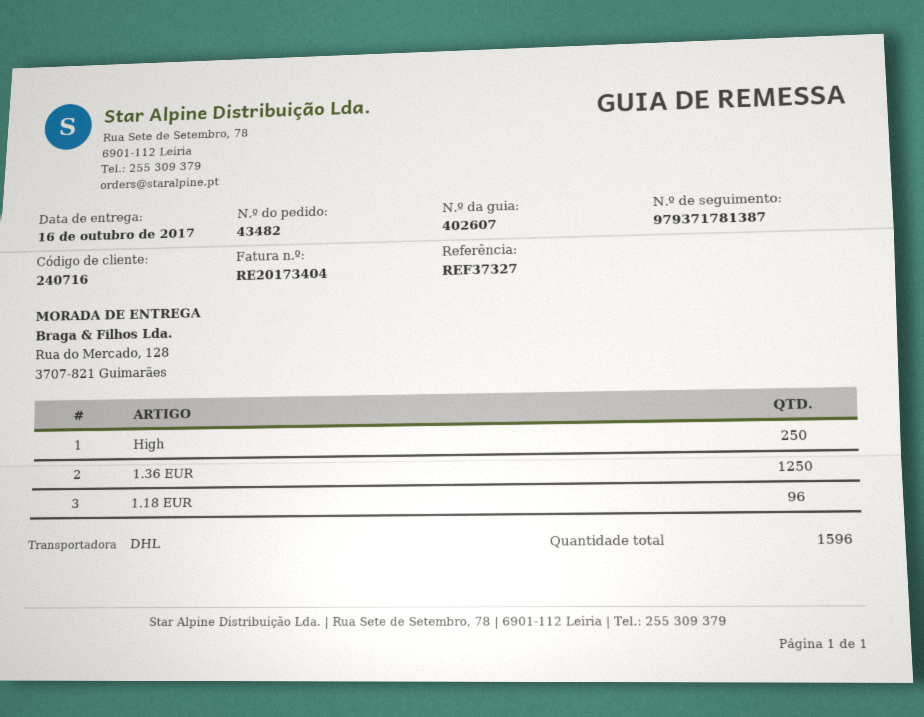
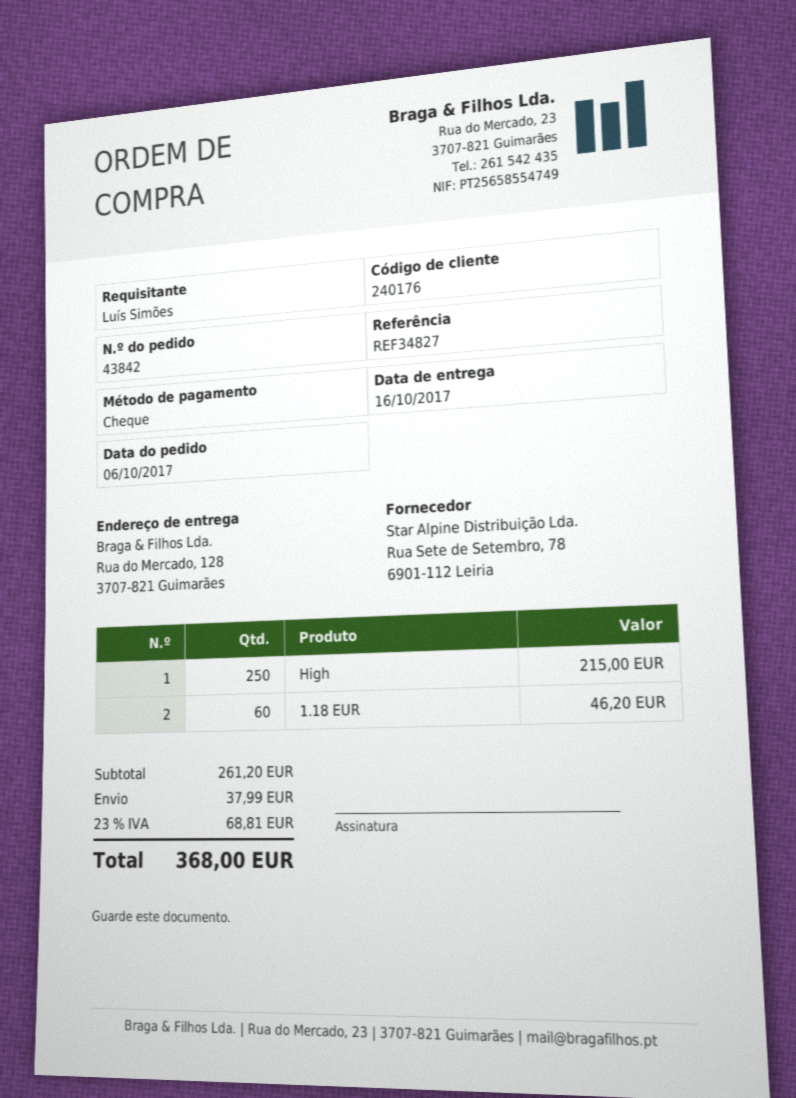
order number: 43482 -> 43842
customer number: 240716 -> 240176
reference: REF37327 -> REF34827
1.36 EUR: 1250 -> none
1.18 EUR: 96 -> 60

